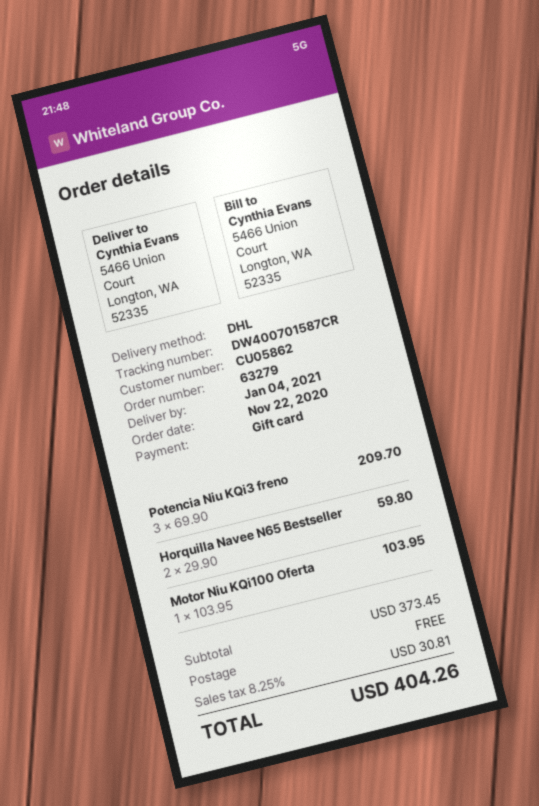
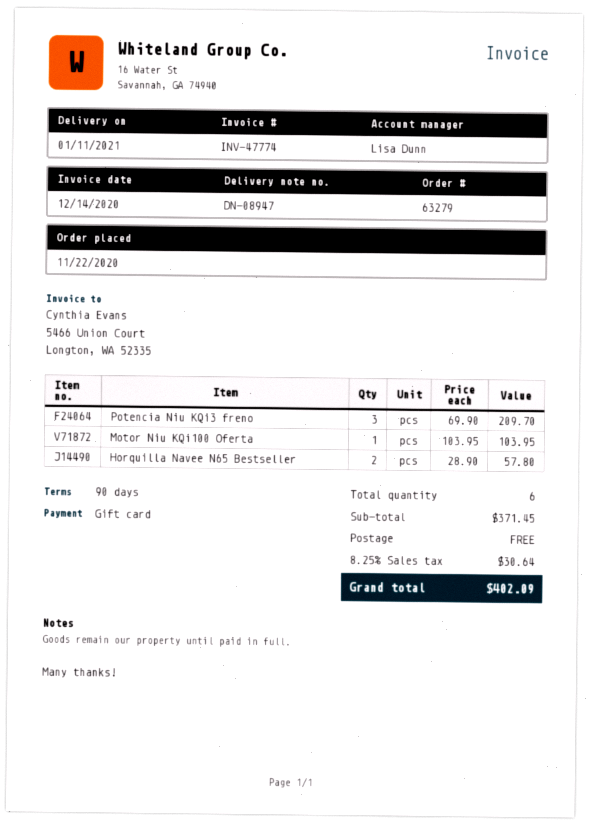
delivery date: 2021-01-04 -> 2021-01-11
Horquilla Navee N65 Bestseller: 2 x 29.90 = 59.80 -> 2 x 28.90 = 57.80
subtotal: 373.45 -> 371.45
tax: 8.25% = 30.81 -> 8.25% = 30.64
total: 404.26 -> 402.09

